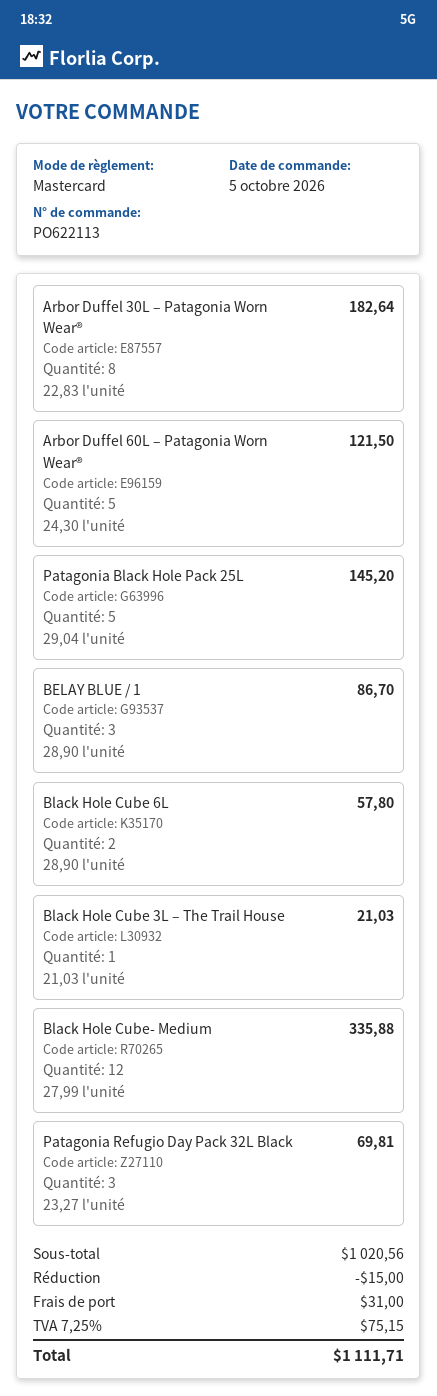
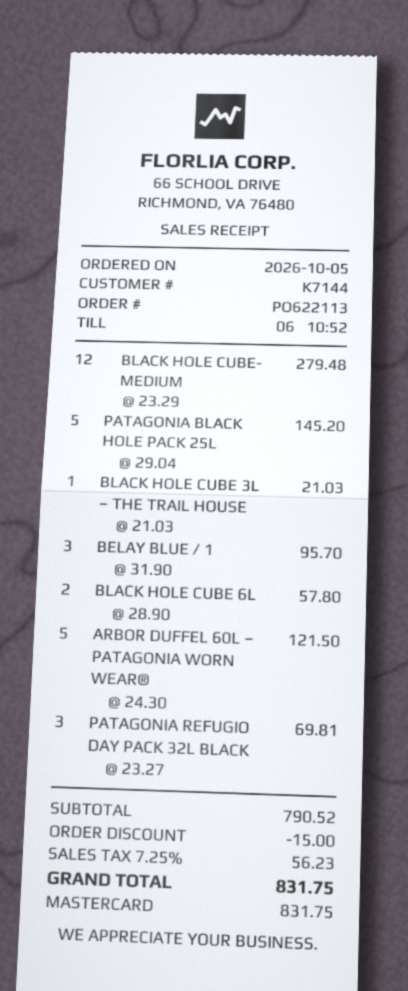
Arbor Duffel 30L – Patagonia Worn Wear®: 8 x 22.83 = 182.64 -> none
BELAY BLUE / 1: 3 x 28.90 = 86.70 -> 3 x 31.90 = 95.70
Black Hole Cube- Medium: 12 x 27.99 = 335.88 -> 12 x 23.29 = 279.48
subtotal: 1020.56 -> 790.52
shipping: 31.00 -> none
tax: 7.25% = 75.15 -> 7.25% = 56.23
total: 1111.71 -> 831.75

